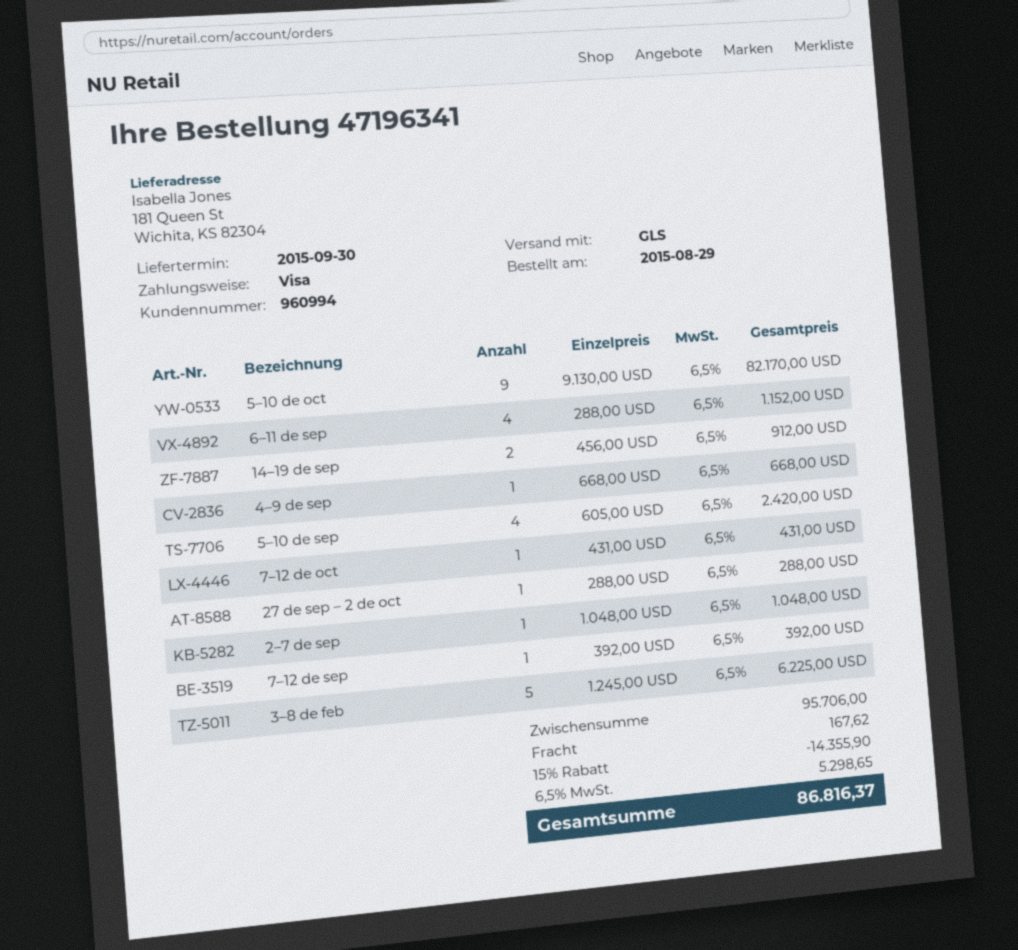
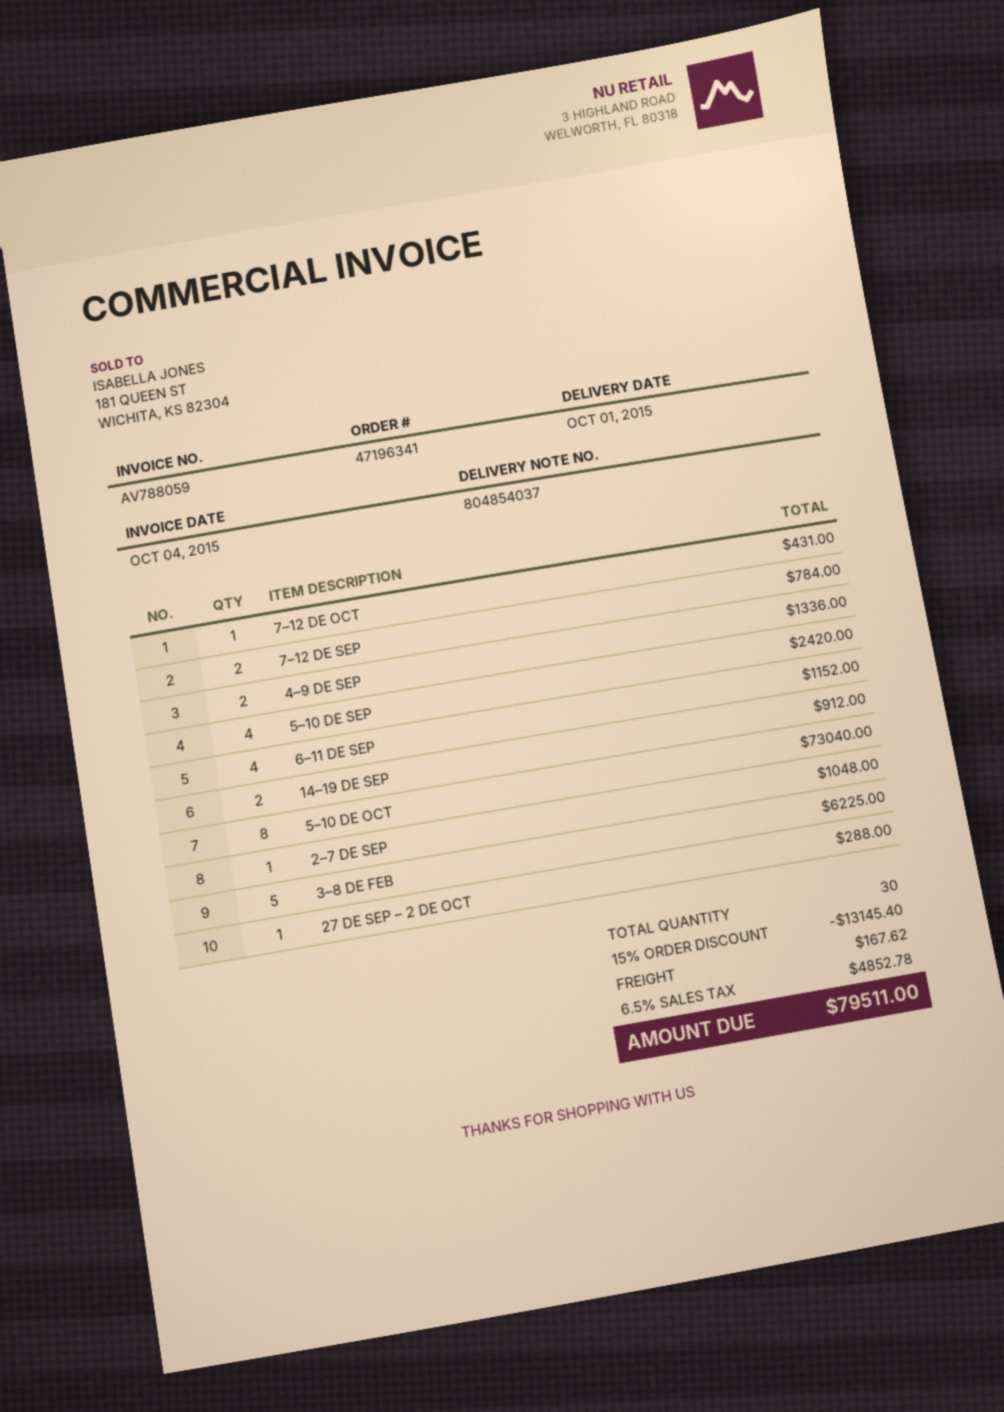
delivery date: 2015-09-30 -> 2015-10-01
5–10 de oct: 9 for 82170.00 -> 8 for 73040.00
4–9 de sep: 1 for 668.00 -> 2 for 1336.00
7–12 de sep: 1 for 392.00 -> 2 for 784.00
discount: 15% = 14355.90 -> 15% = 13145.40
tax: 6.5% = 5298.65 -> 6.5% = 4852.78
total: 86816.37 -> 79511.00

